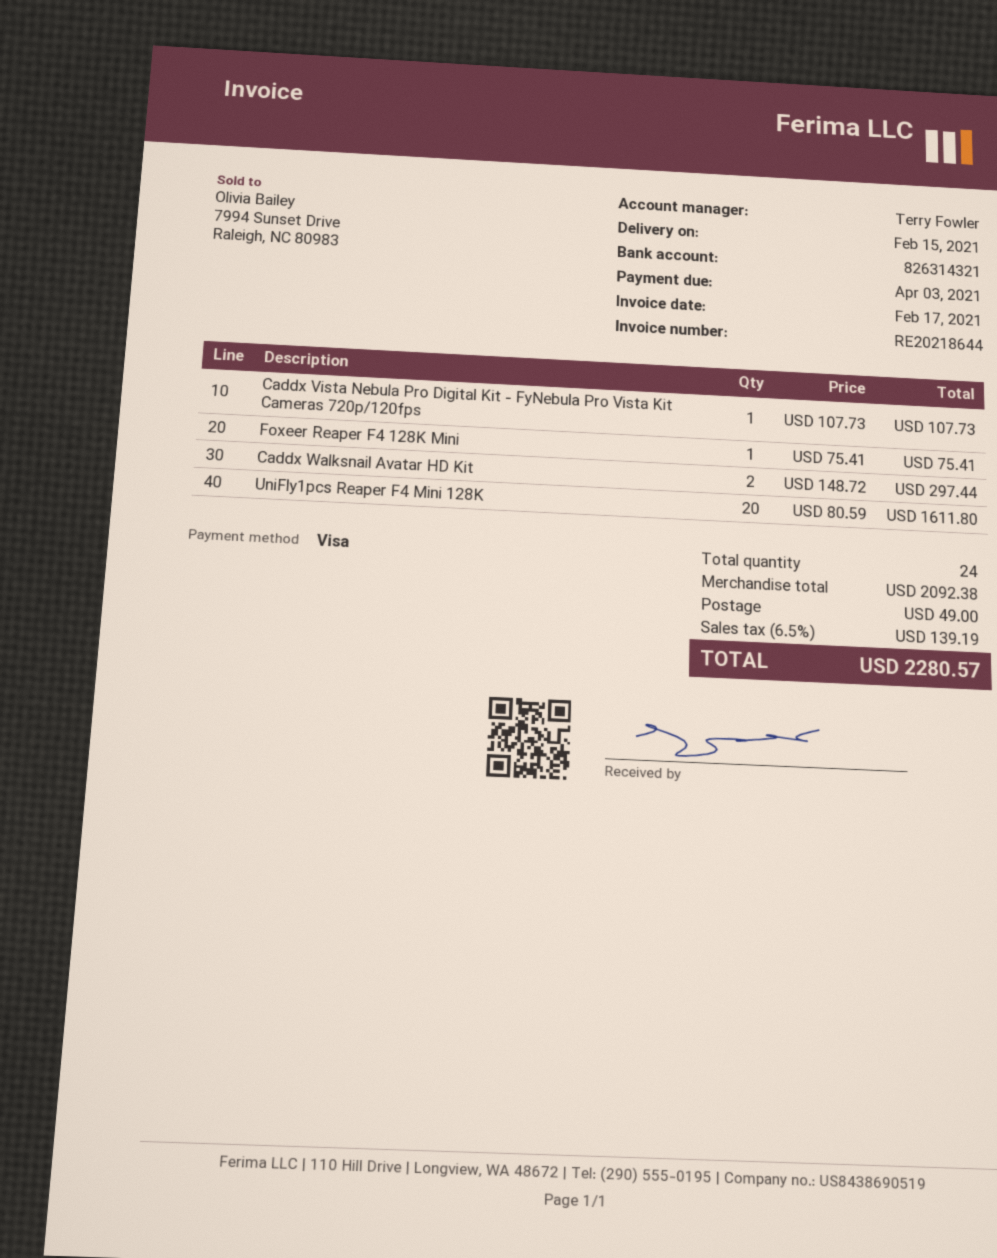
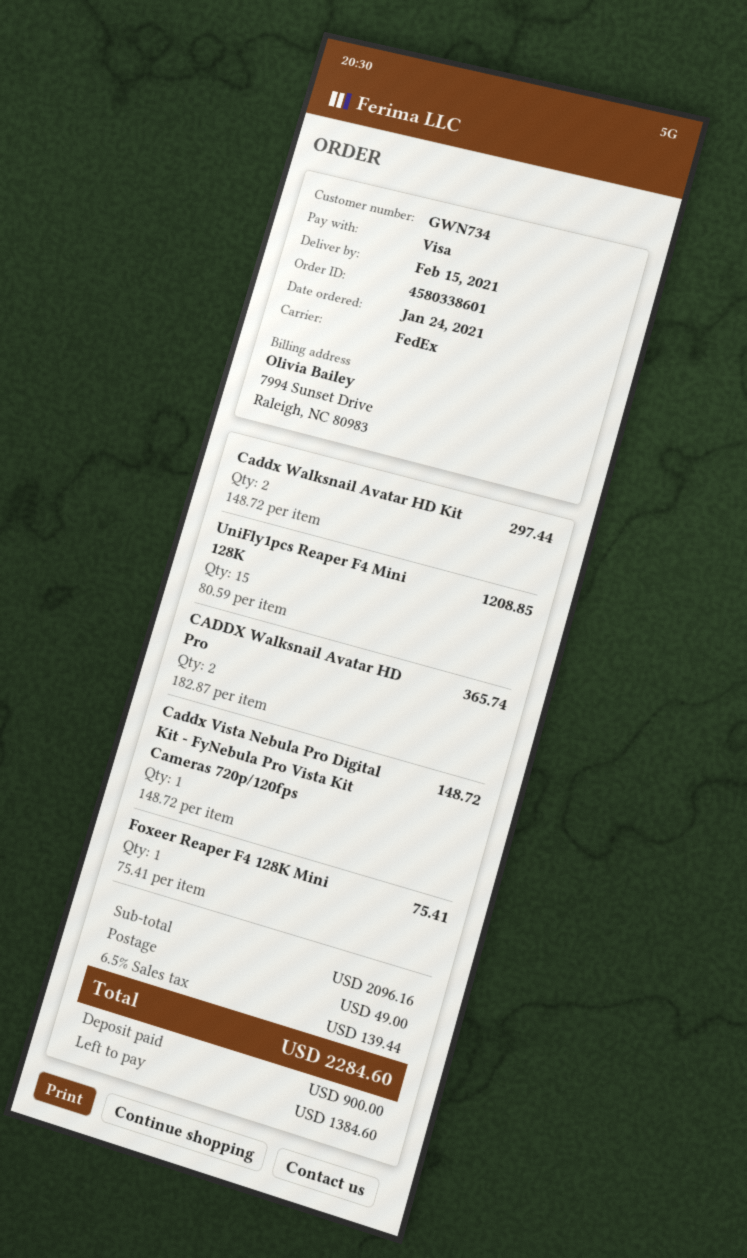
Caddx Vista Nebula Pro Digital Kit - FyNebula Pro Vista Kit Cameras 720p/120fps: 1 x 107.73 = 107.73 -> 1 x 148.72 = 148.72
UniFly1pcs Reaper F4 Mini 128K: 20 x 80.59 = 1611.80 -> 15 x 80.59 = 1208.85
CADDX Walksnail Avatar HD Pro: none -> 2 x 182.87 = 365.74
subtotal: 2092.38 -> 2096.16
tax: 6.5% = 139.19 -> 6.5% = 139.44
total: 2280.57 -> 2284.60

